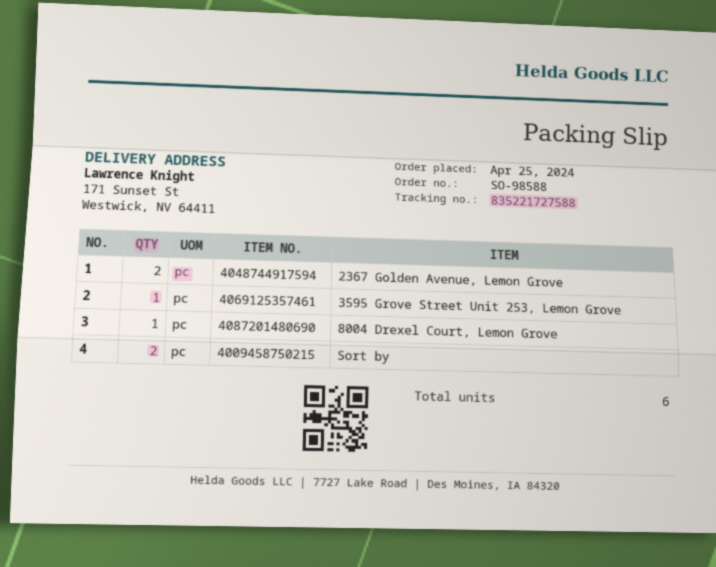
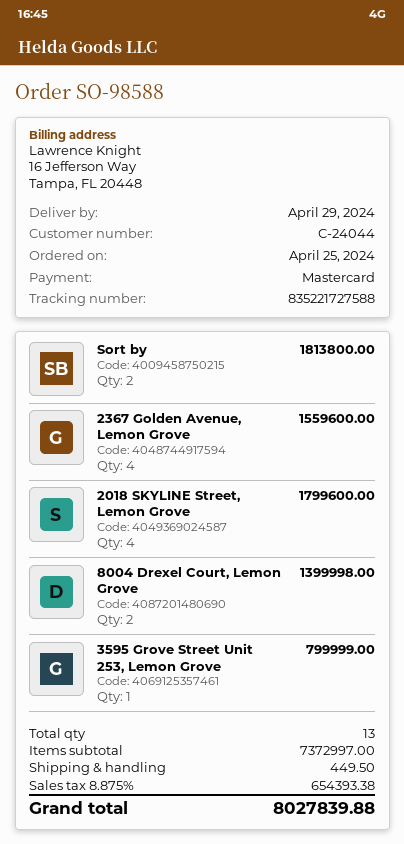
2367 Golden Avenue, Lemon Grove: 2 -> 4
8004 Drexel Court, Lemon Grove: 1 -> 2
2018 SKYLINE Street, Lemon Grove: none -> 4
total quantity: 6 -> 13

